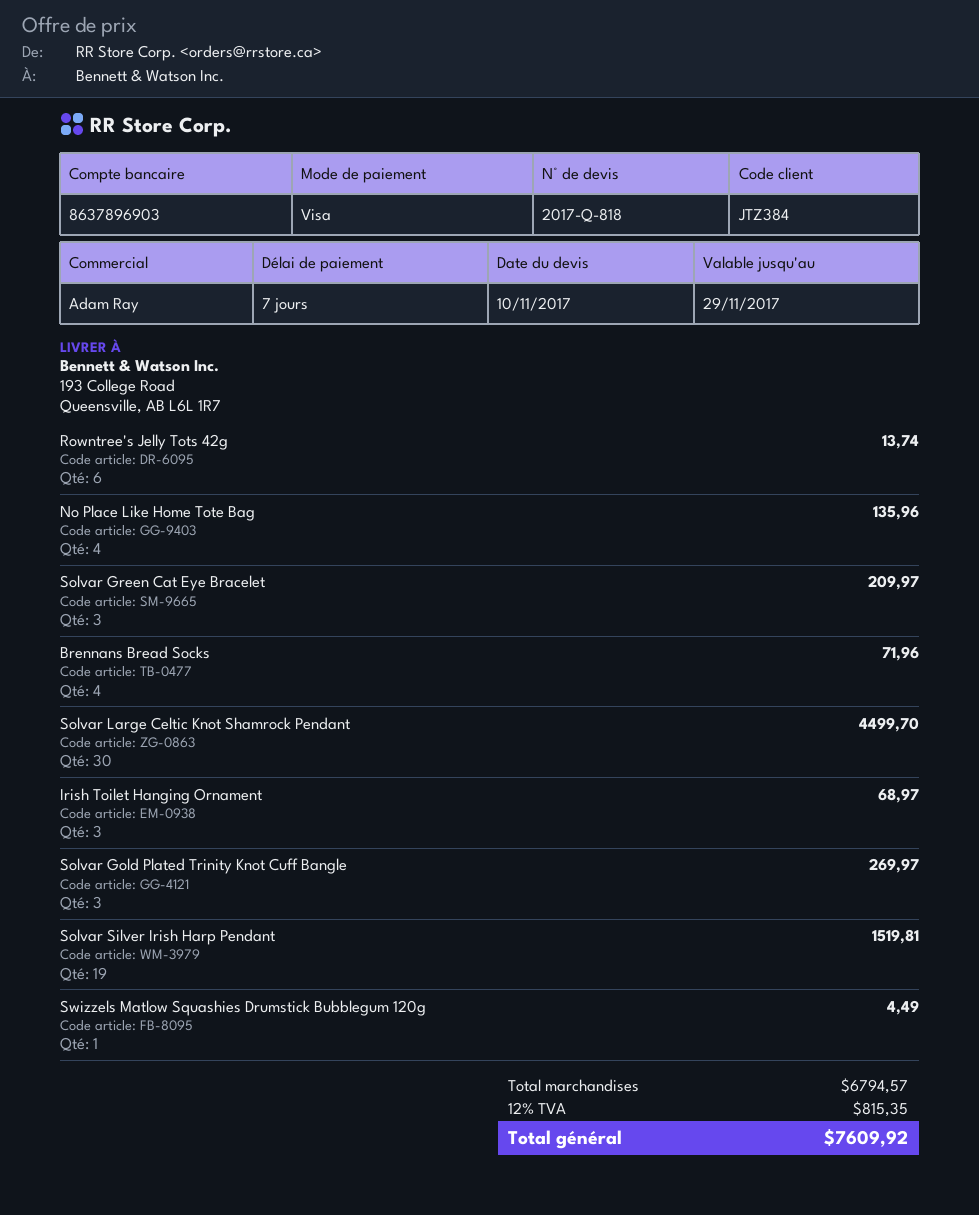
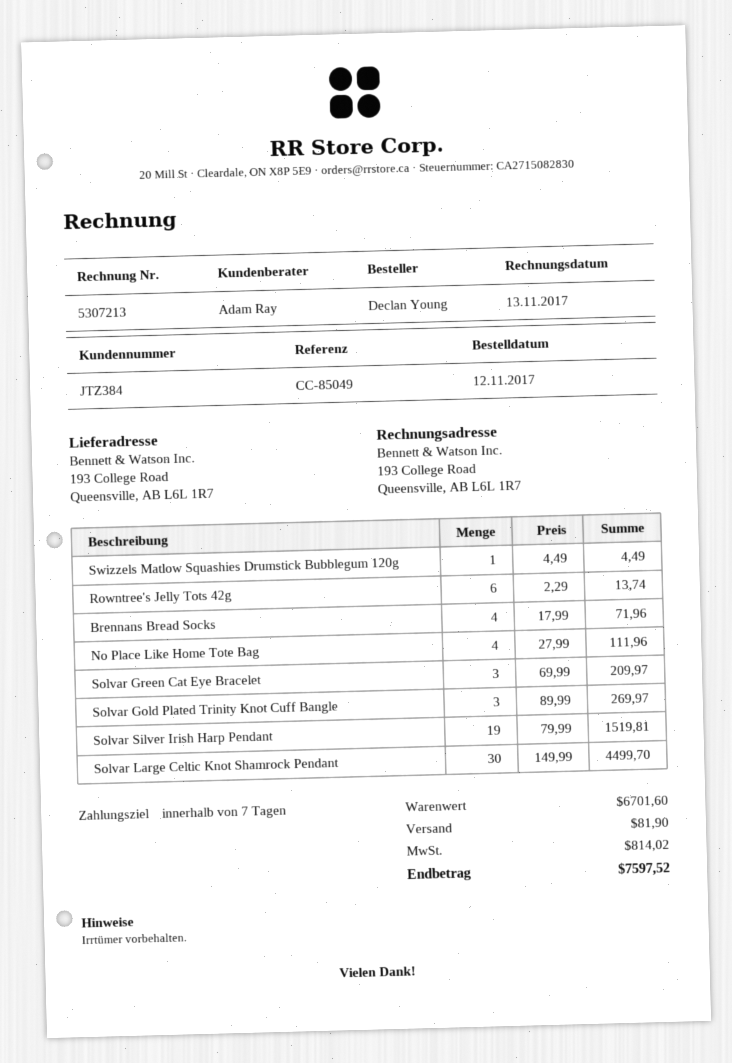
No Place Like Home Tote Bag: 4 for 135.96 -> 4 for 111.96
Irish Toilet Hanging Ornament: 3 for 68.97 -> none
subtotal: 6794.57 -> 6701.60
shipping: none -> 81.90
tax: 815.35 -> 814.02
total: 7609.92 -> 7597.52

